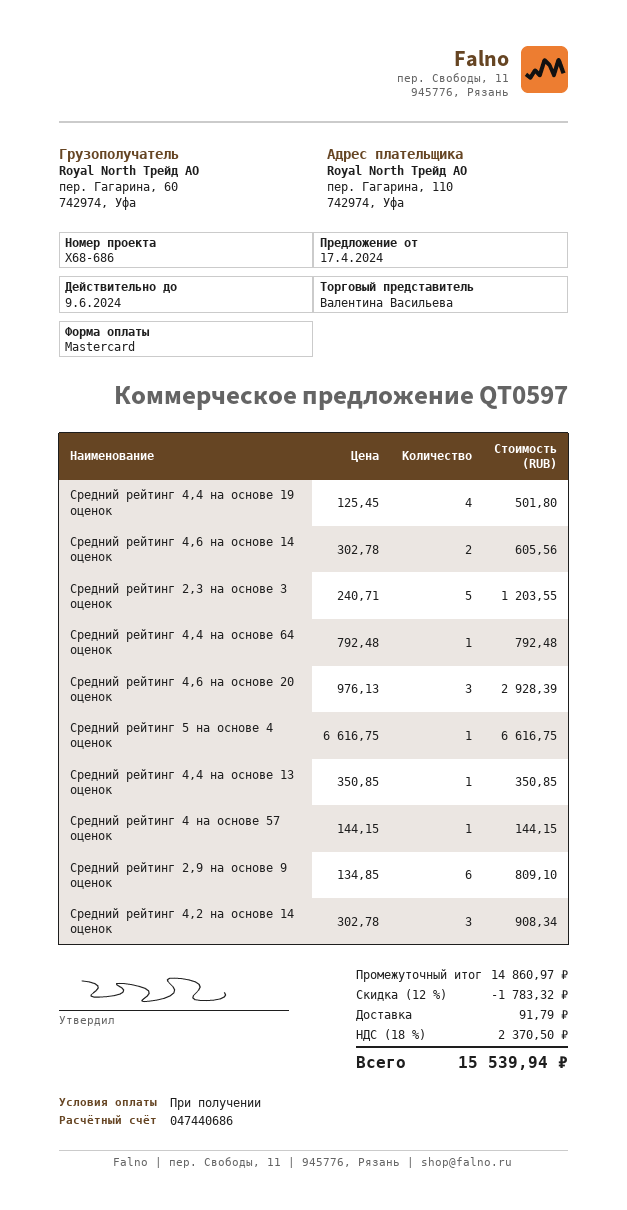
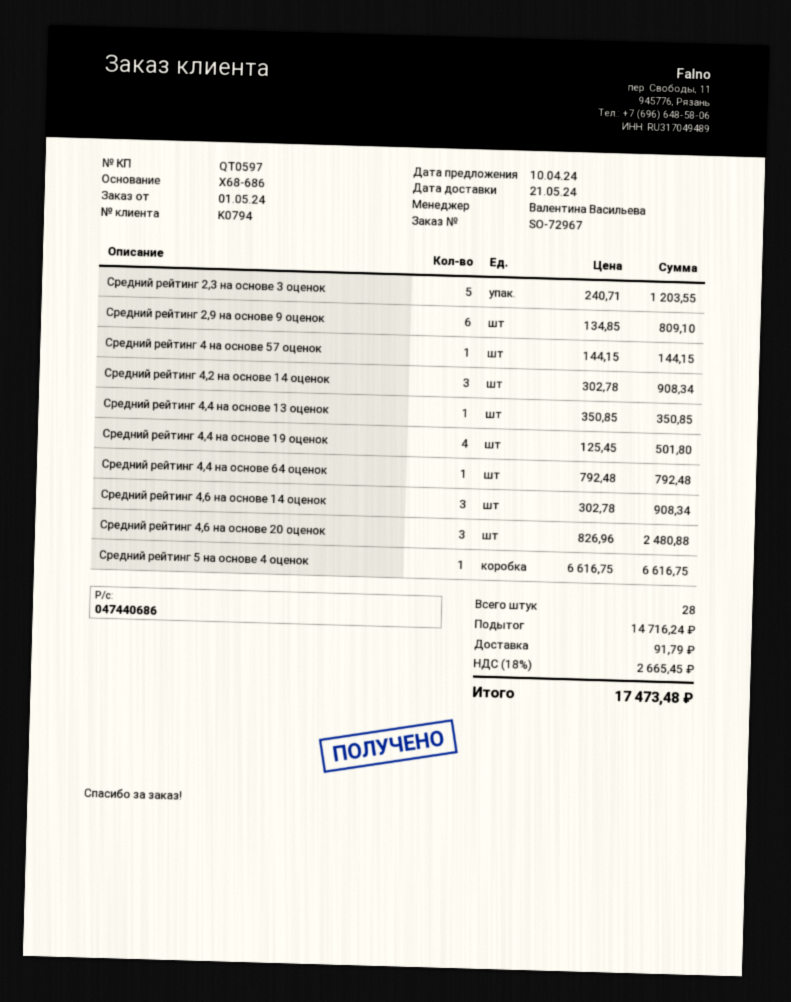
quote date: 2024-04-17 -> 2024-04-10
Средний рейтинг 4,6 на основе 14 оценок: 2 x 302.78 = 605.56 -> 3 x 302.78 = 908.34
Средний рейтинг 4,6 на основе 20 оценок: 3 x 976.13 = 2928.39 -> 3 x 826.96 = 2480.88
subtotal: 14860.97 -> 14716.24
discount: 12% = 1783.32 -> none
tax: 18% = 2370.50 -> 18% = 2665.45
total: 15539.94 -> 17473.48

